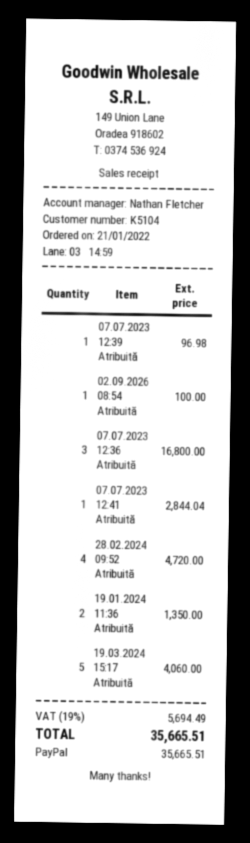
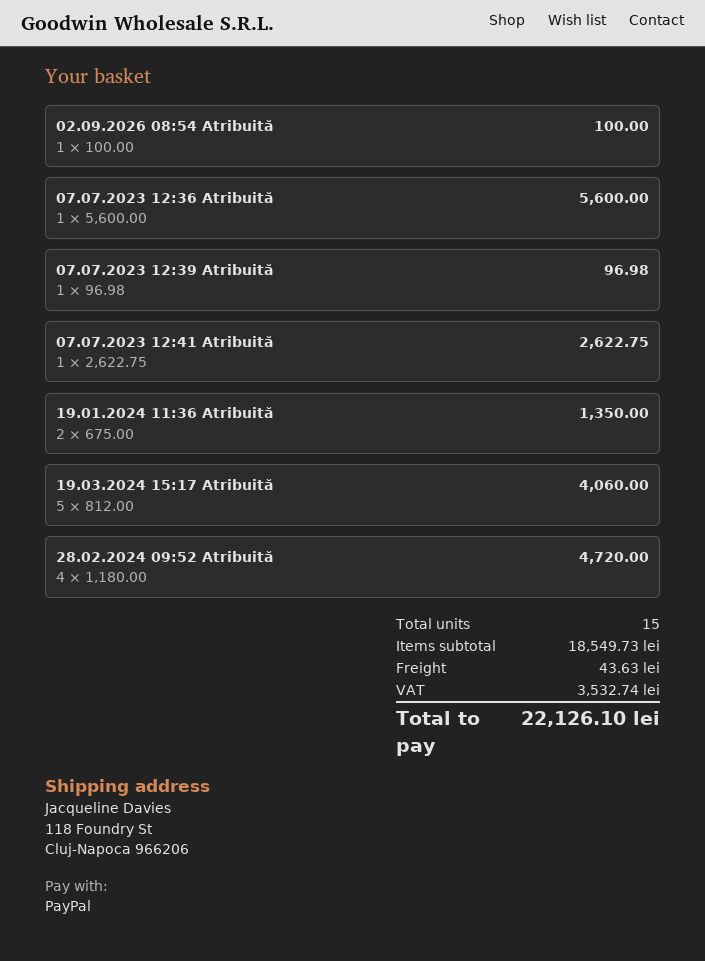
07.07.2023 12:36 Atribuită: 3 for 16800.00 -> 1 for 5600.00
07.07.2023 12:41 Atribuită: 1 for 2844.04 -> 1 for 2622.75
shipping: none -> 43.63
tax: 5694.49 -> 3532.74
total: 35665.51 -> 22126.10

